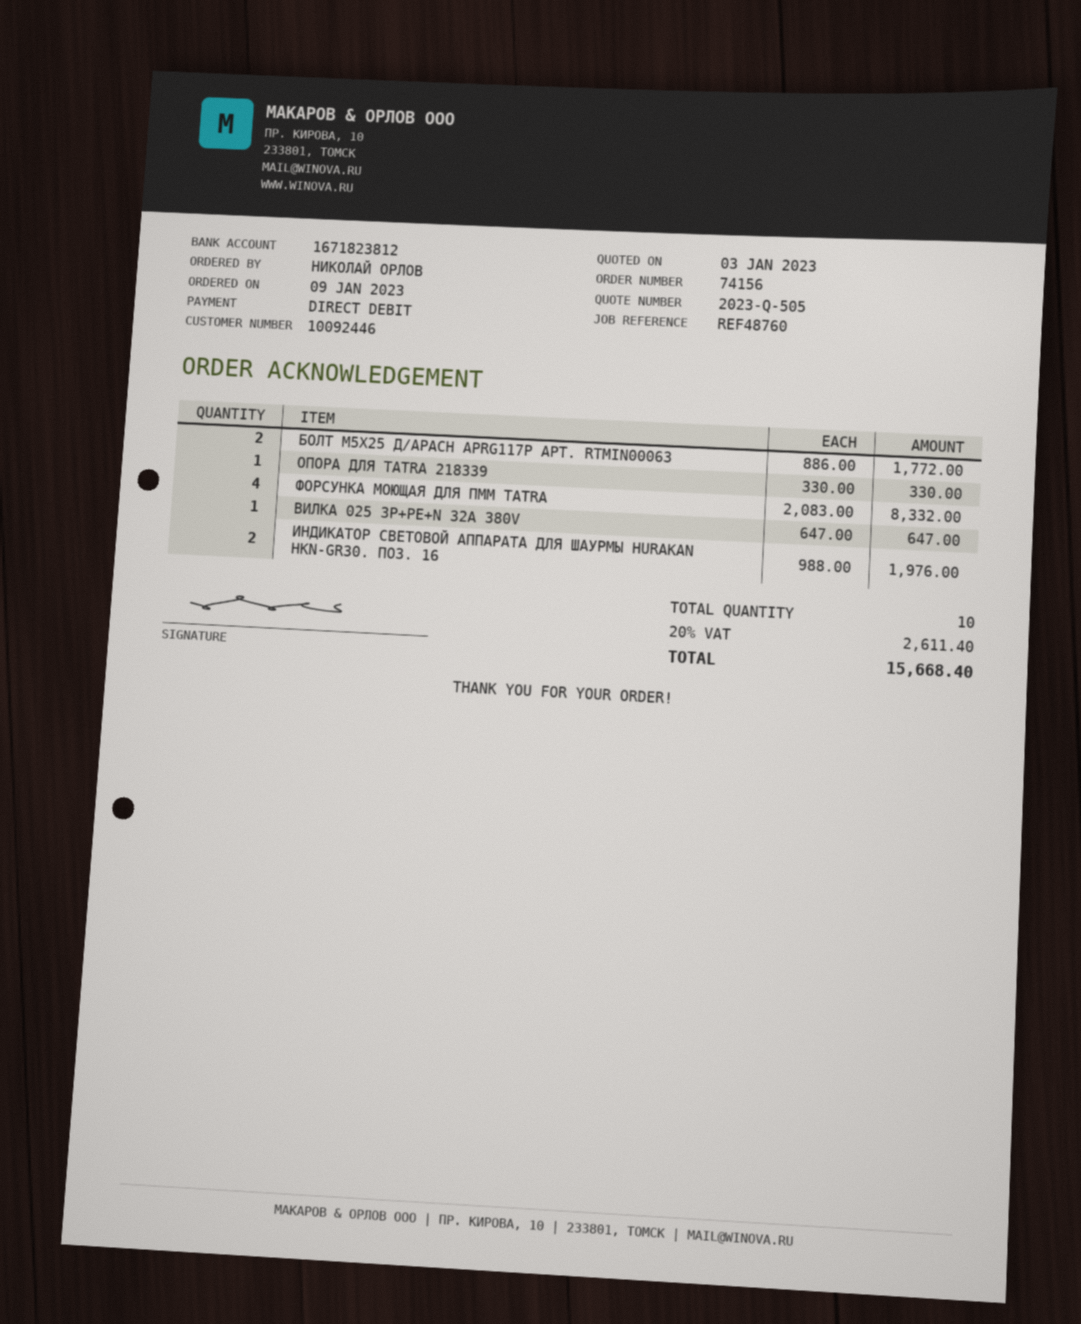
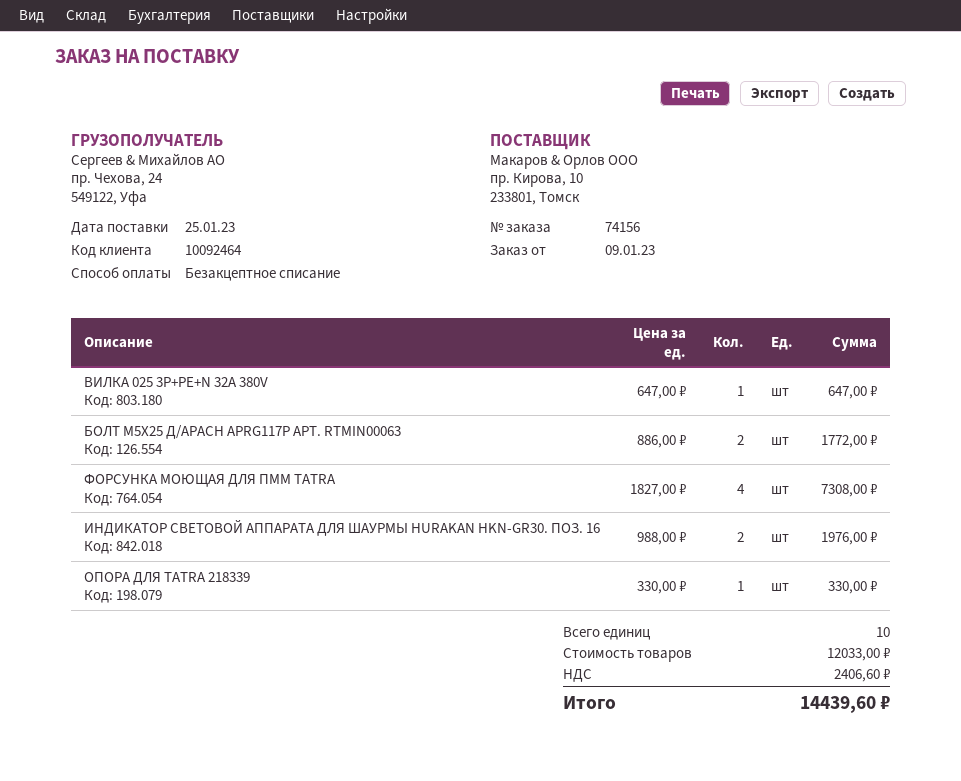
customer number: 10092446 -> 10092464
ФОРСУНКА МОЮЩАЯ ДЛЯ ПММ TATRA: 4 x 2083.00 = 8332.00 -> 4 x 1827.00 = 7308.00
tax: 2611.40 -> 2406.60
total: 15668.40 -> 14439.60

